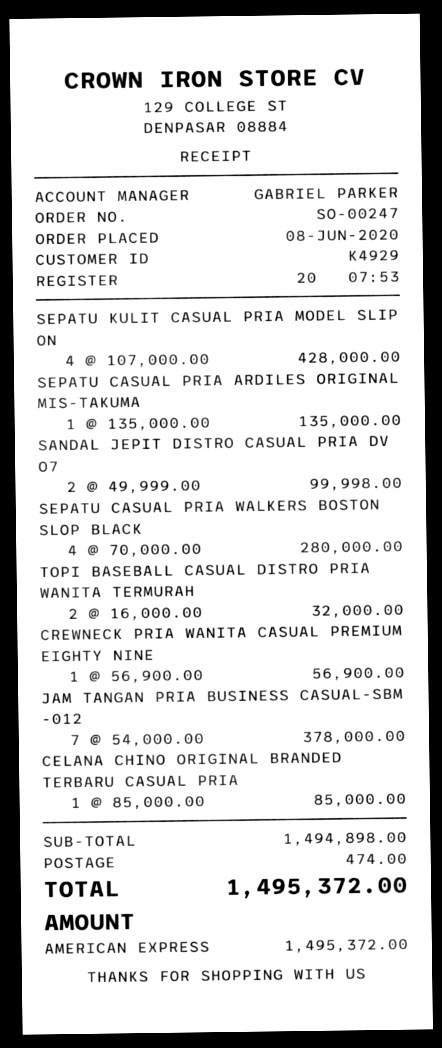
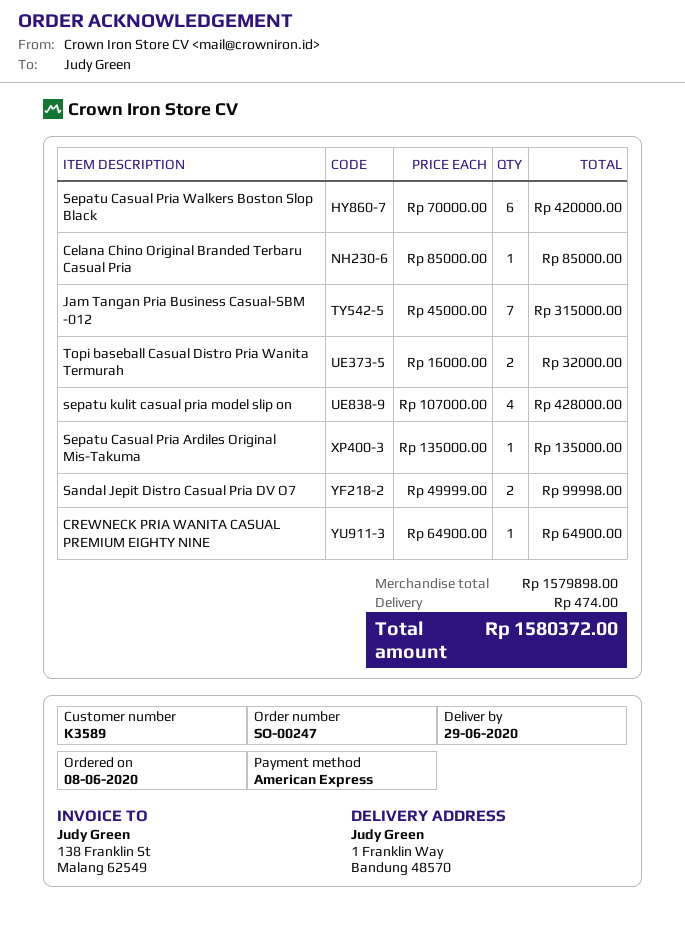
customer number: K4929 -> K3589
SEPATU CASUAL PRIA WALKERS BOSTON SLOP BLACK: 4 x 70000.00 = 280000.00 -> 6 x 70000.00 = 420000.00
CREWNECK PRIA WANITA CASUAL PREMIUM EIGHTY NINE: 1 x 56900.00 = 56900.00 -> 1 x 64900.00 = 64900.00
JAM TANGAN PRIA BUSINESS CASUAL-SBM -012: 7 x 54000.00 = 378000.00 -> 7 x 45000.00 = 315000.00
subtotal: 1494898.00 -> 1579898.00
total: 1495372.00 -> 1580372.00

